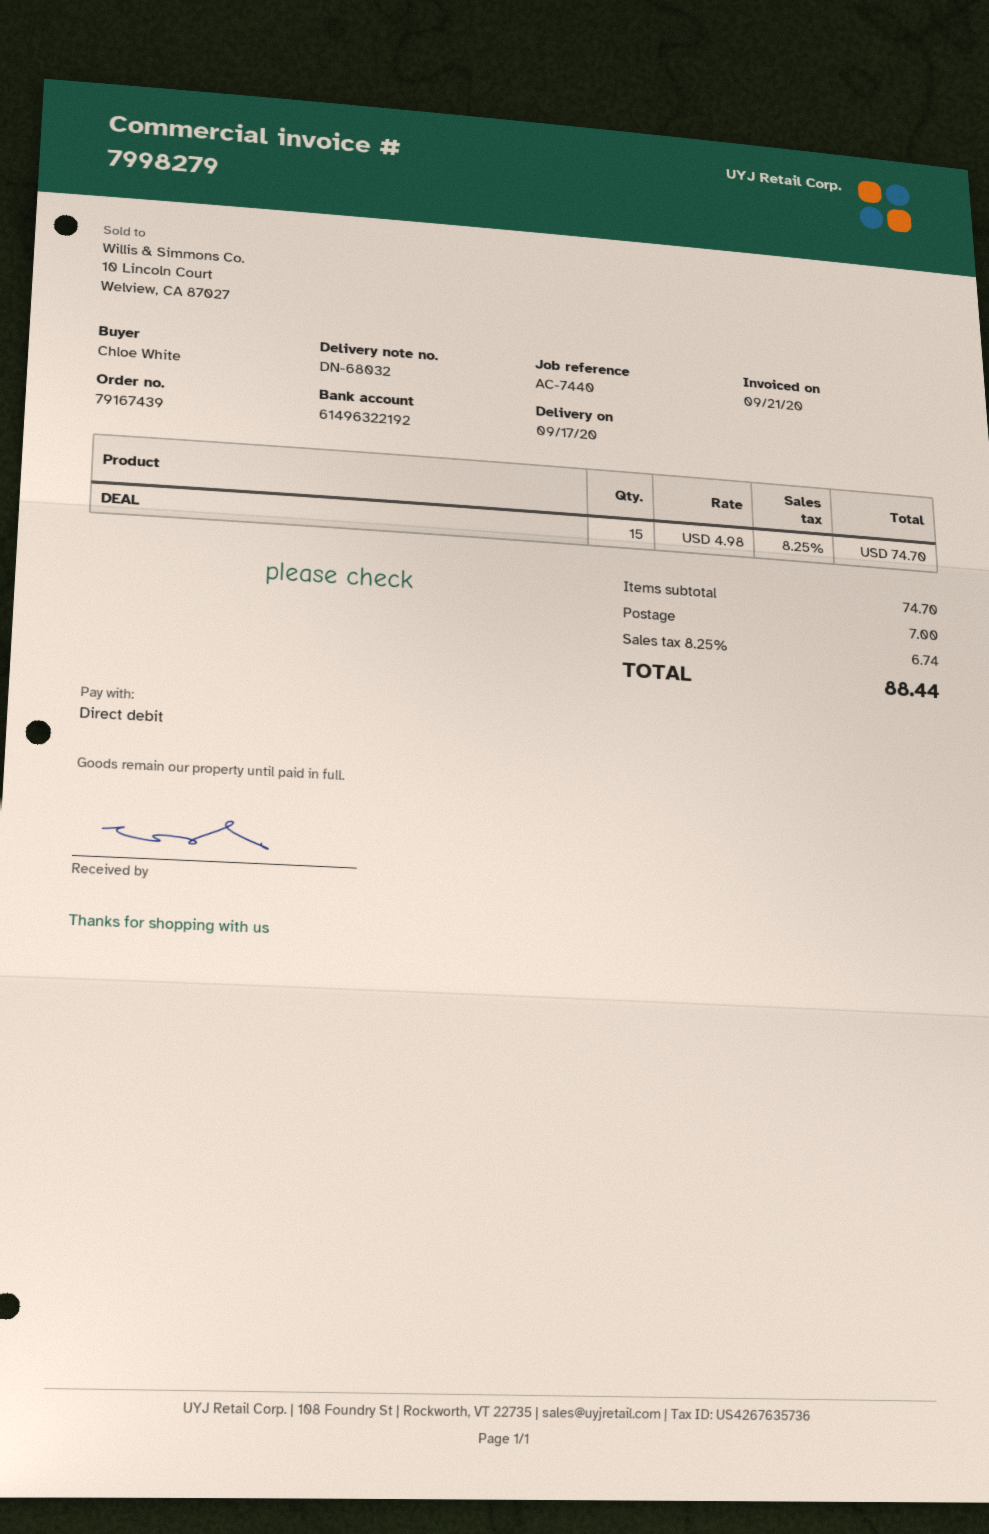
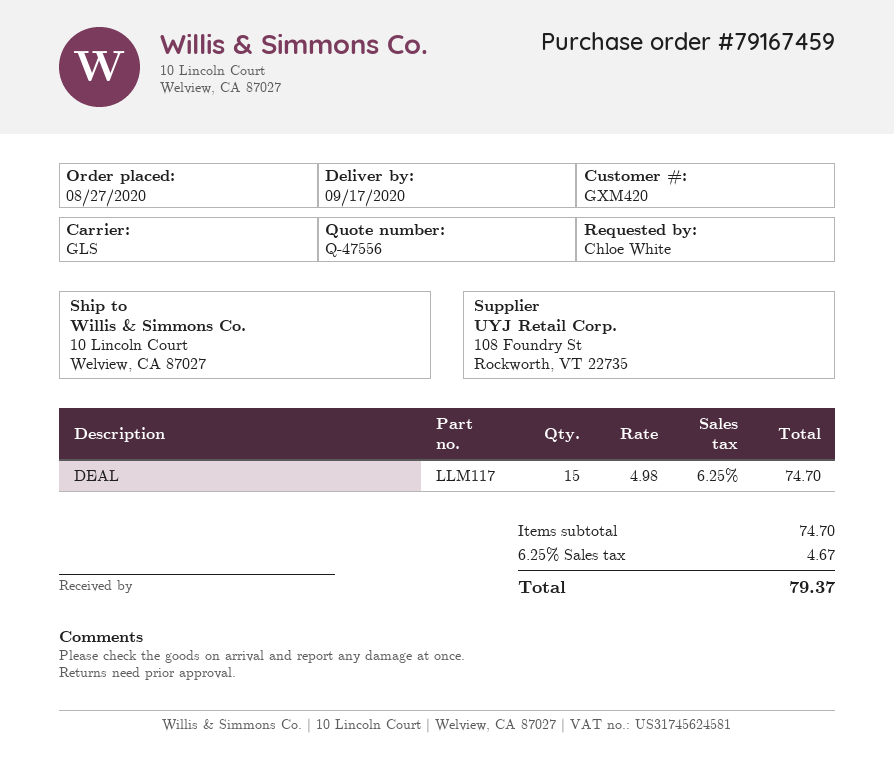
order number: 79167439 -> 79167459
shipping: 7.00 -> none
tax: 8.25% = 6.74 -> 6.25% = 4.67
total: 88.44 -> 79.37

